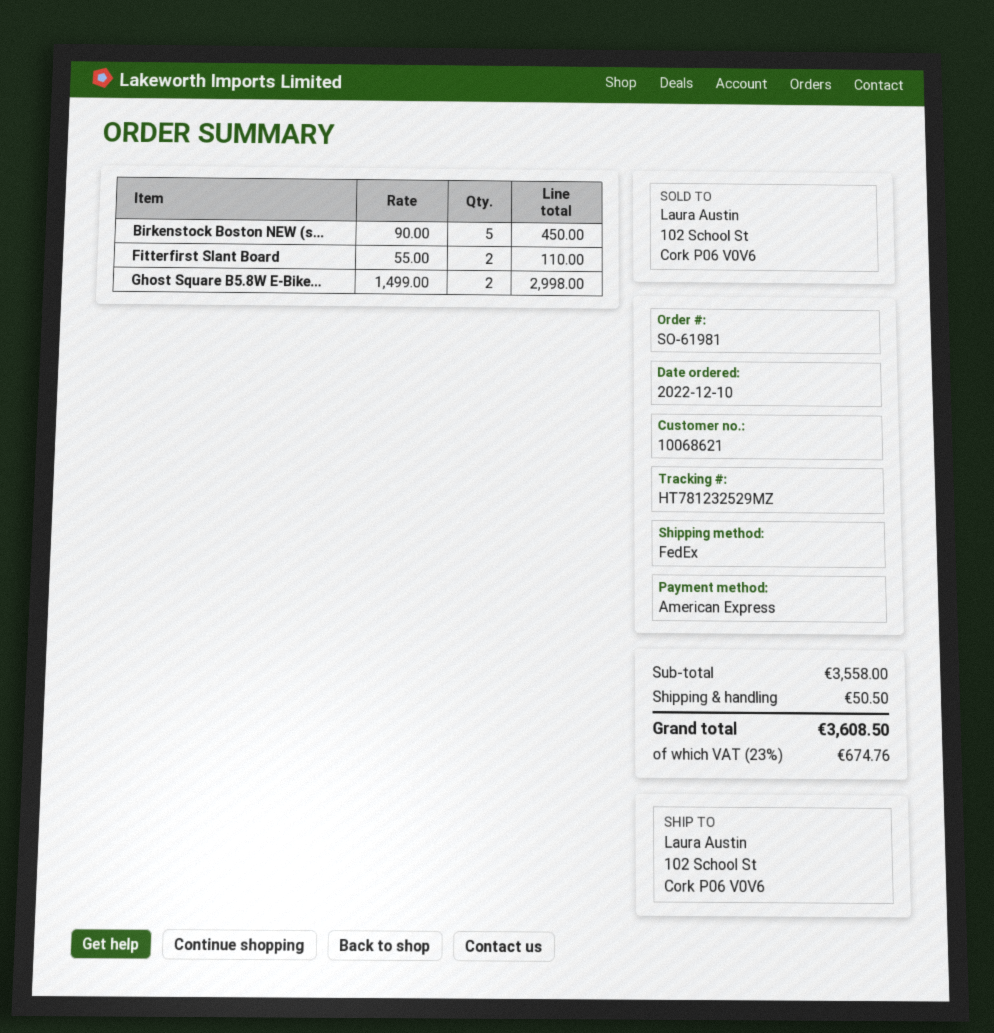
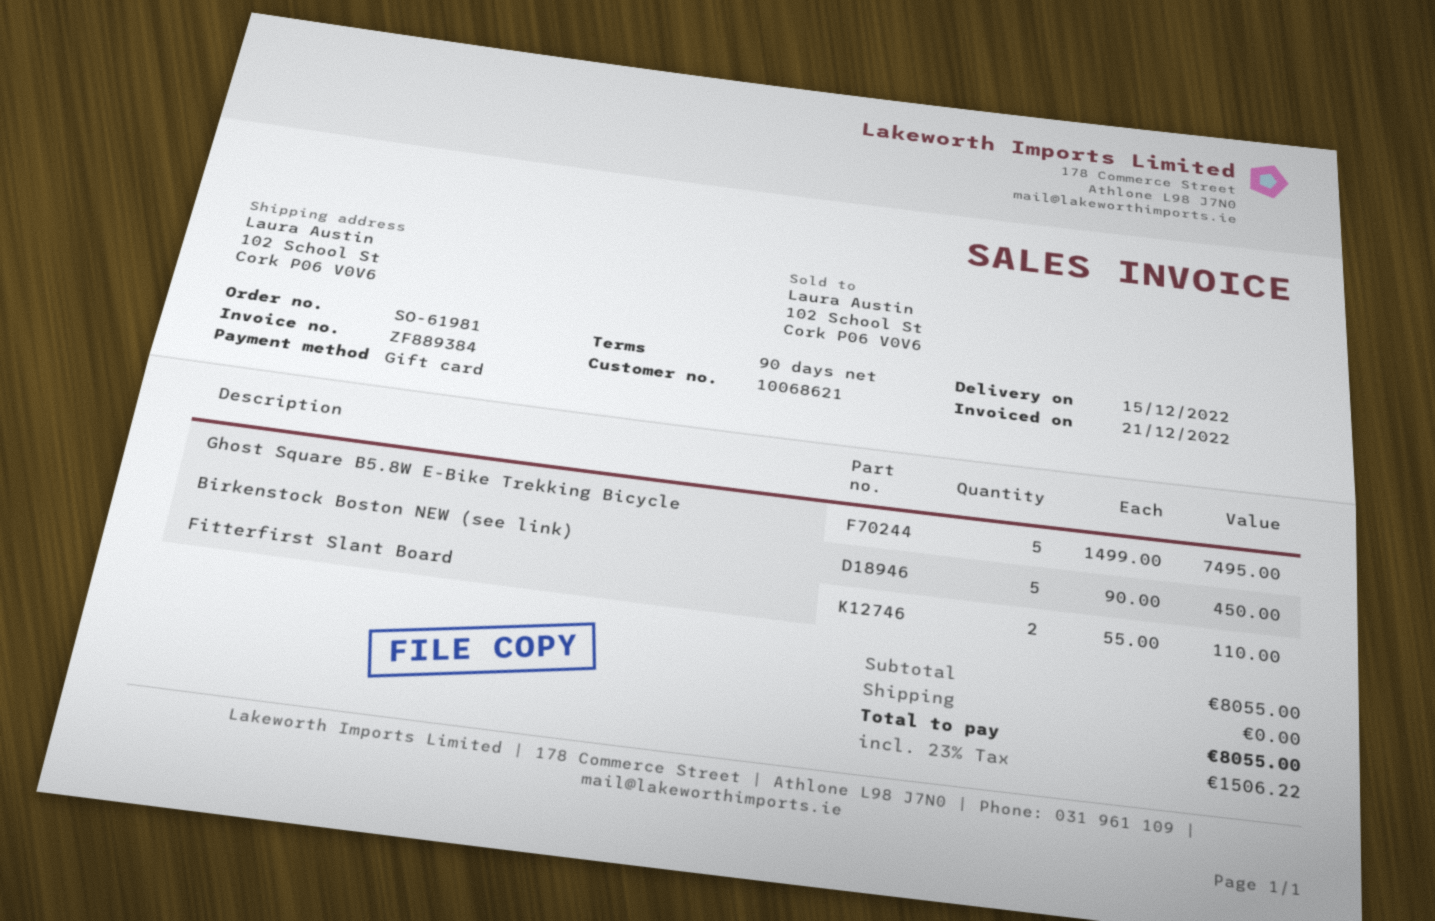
payment method: American Express -> gift card
Ghost Square B5.8W E-Bike...: 2 x 1499.00 = 2998.00 -> 5 x 1499.00 = 7495.00
subtotal: 3558.00 -> 8055.00
shipping: 50.50 -> 0.00
tax: 23% = 674.76 -> 23% = 1506.22
total: 3608.50 -> 8055.00

